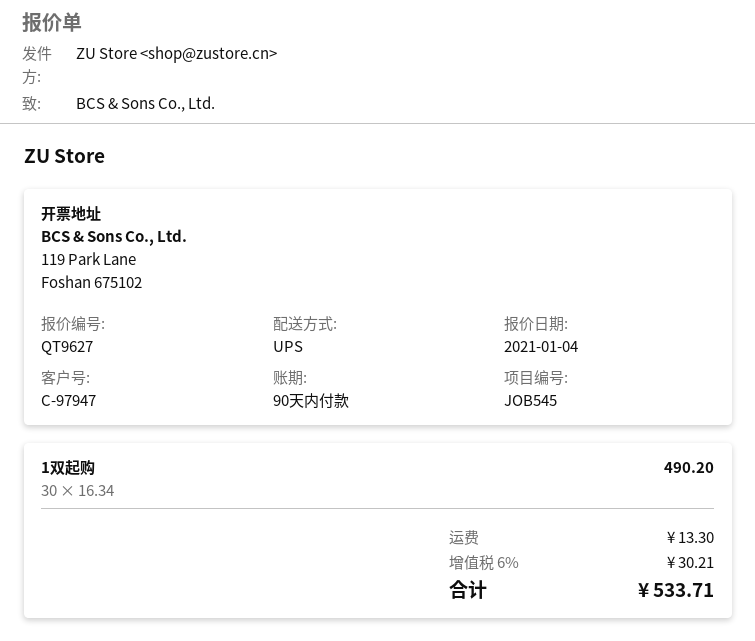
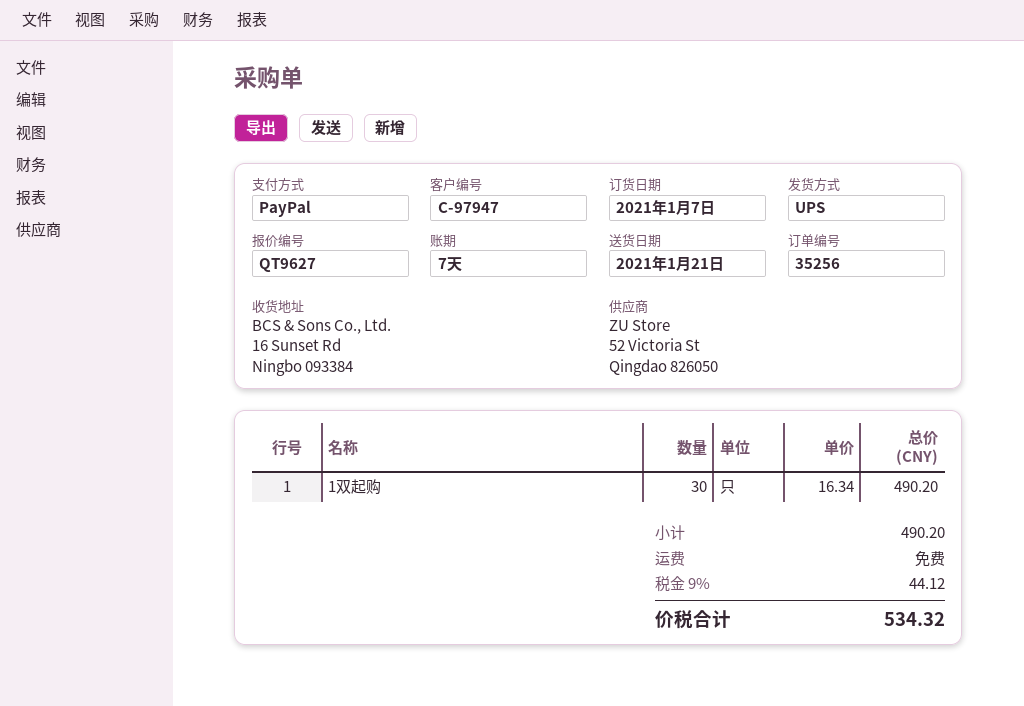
payment terms: 90 days -> 7 days
shipping: 13.30 -> 0.00
tax: 6% = 30.21 -> 9% = 44.12
total: 533.71 -> 534.32

